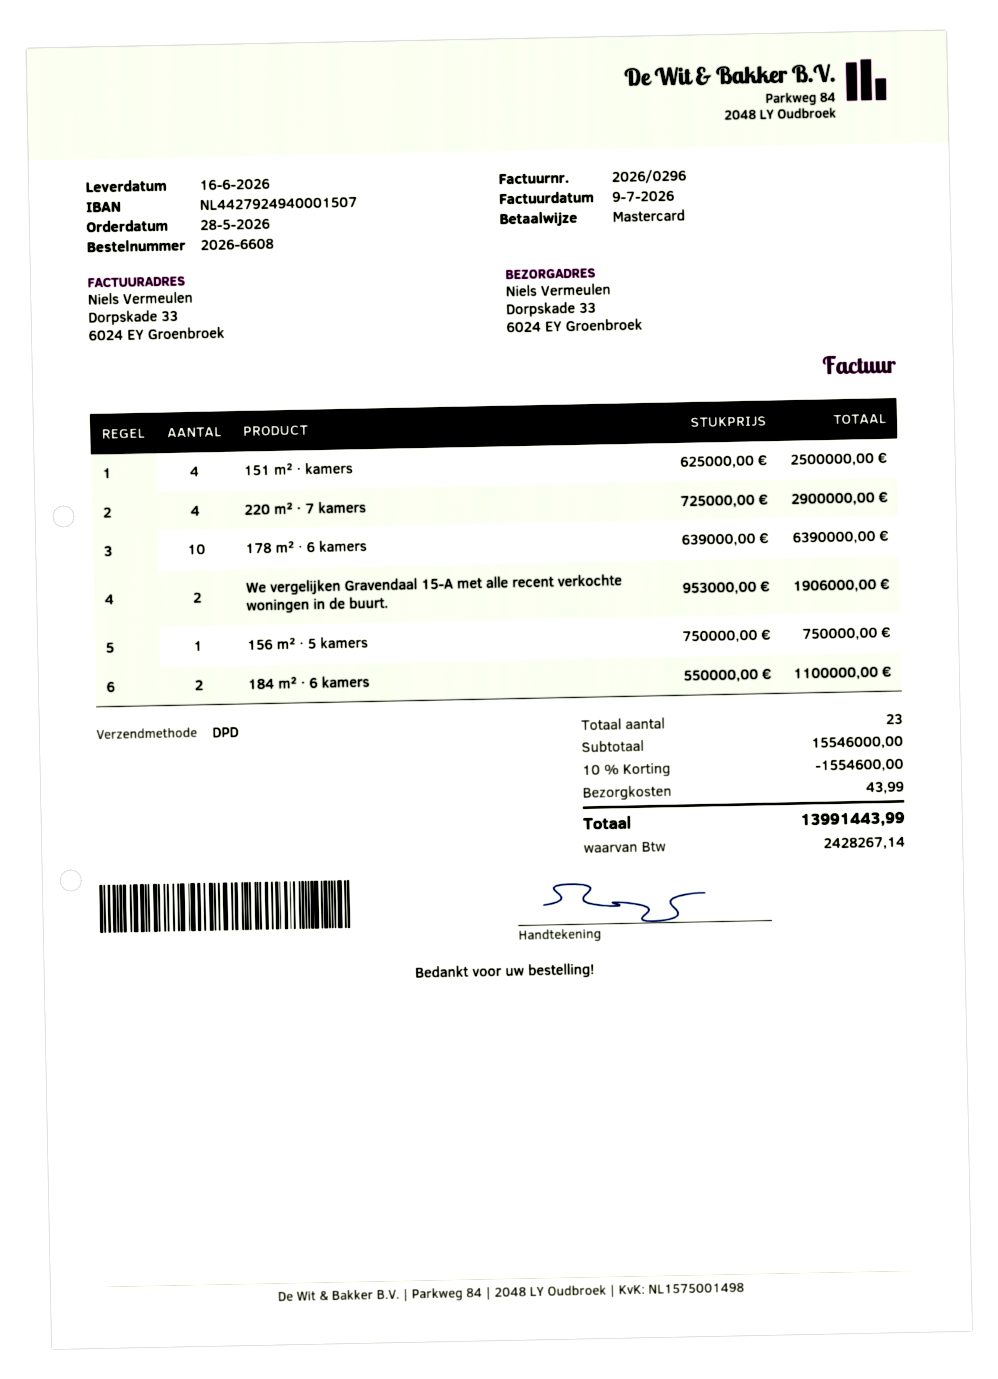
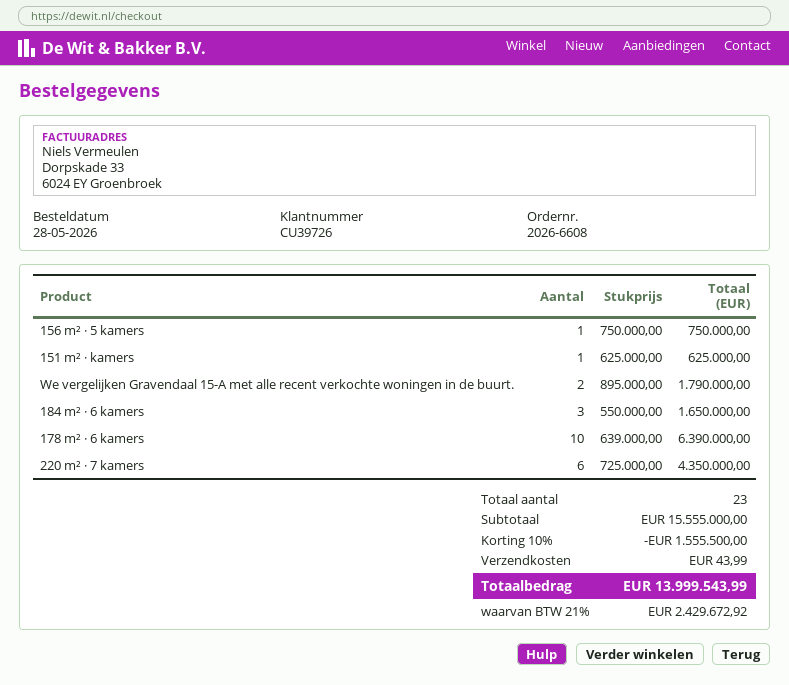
151 m² · kamers: 4 x 625000.00 = 2500000.00 -> 1 x 625000.00 = 625000.00
220 m² · 7 kamers: 4 x 725000.00 = 2900000.00 -> 6 x 725000.00 = 4350000.00
We vergelijken Gravendaal 15-A met alle recent verkochte woningen in de buurt.: 2 x 953000.00 = 1906000.00 -> 2 x 895000.00 = 1790000.00
184 m² · 6 kamers: 2 x 550000.00 = 1100000.00 -> 3 x 550000.00 = 1650000.00
subtotal: 15546000.00 -> 15555000.00
discount: 10% = 1554600.00 -> 10% = 1555500.00
tax: 2428267.14 -> 2429672.92
total: 13991443.99 -> 13999543.99

